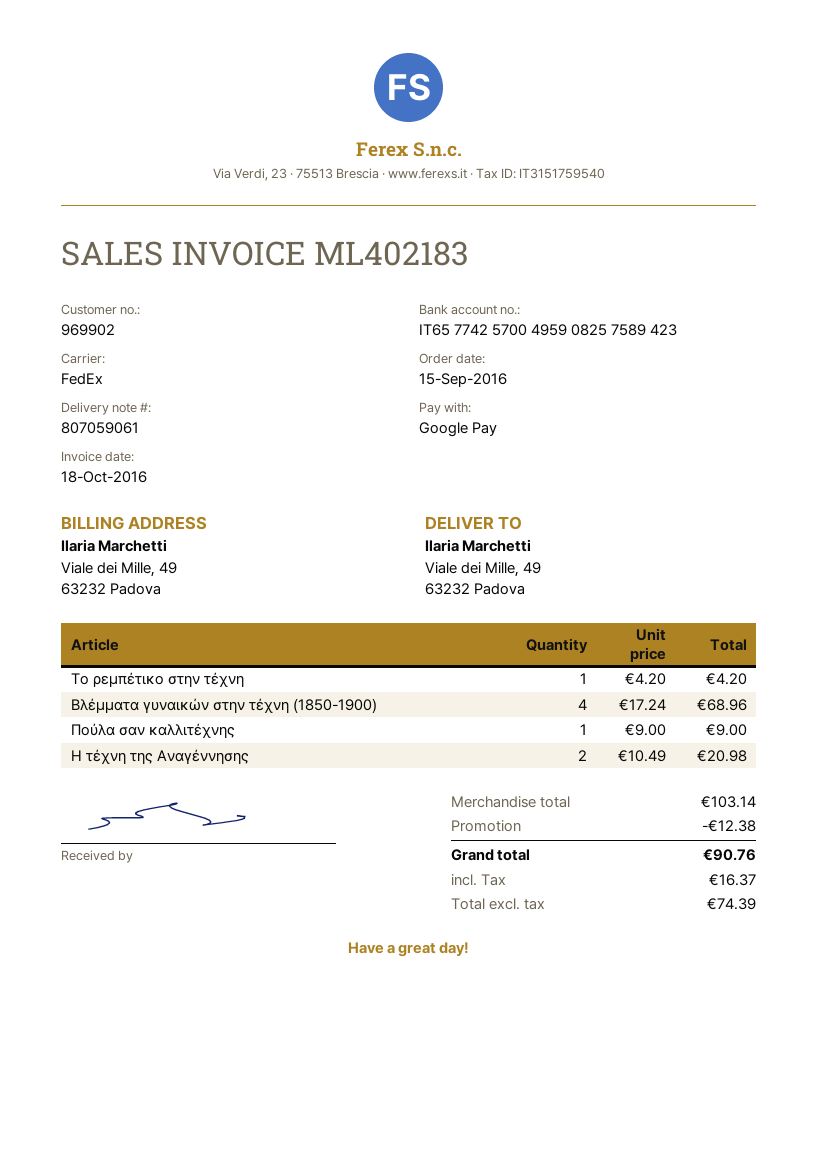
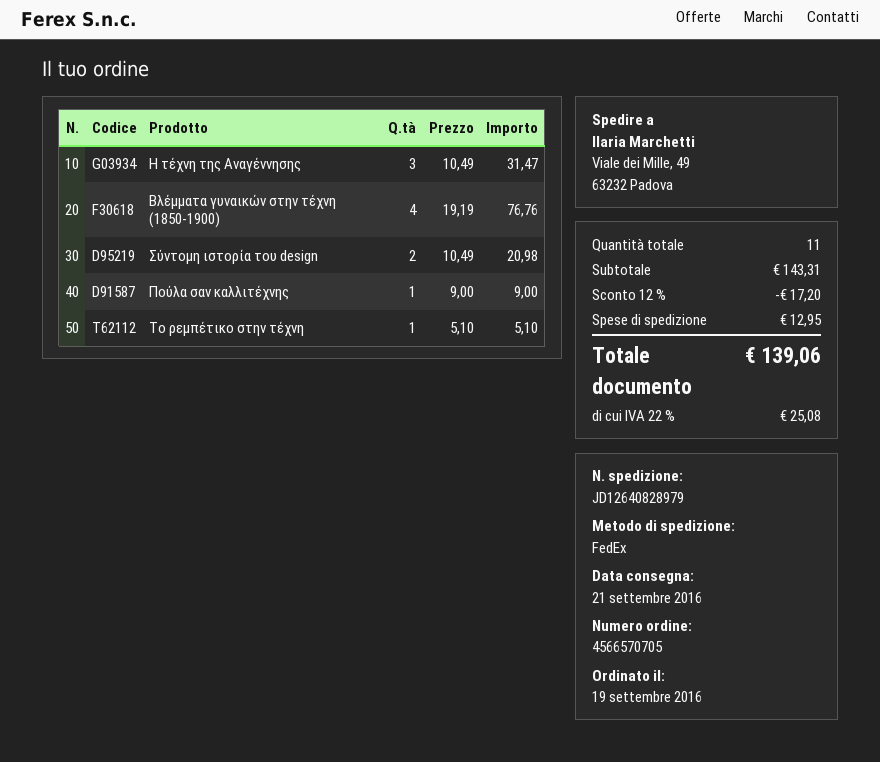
order date: 2016-09-15 -> 2016-09-19
Το ρεμπέτικο στην τέχνη: 1 x 4.20 = 4.20 -> 1 x 5.10 = 5.10
Βλέμματα γυναικών στην τέχνη (1850-1900): 4 x 17.24 = 68.96 -> 4 x 19.19 = 76.76
Η τέχνη της Αναγέννησης: 2 x 10.49 = 20.98 -> 3 x 10.49 = 31.47
Σύντομη ιστορία του design: none -> 2 x 10.49 = 20.98
subtotal: 103.14 -> 143.31
discount: 12.38 -> 17.20
shipping: none -> 12.95
tax: 16.37 -> 25.08
total: 90.76 -> 139.06

